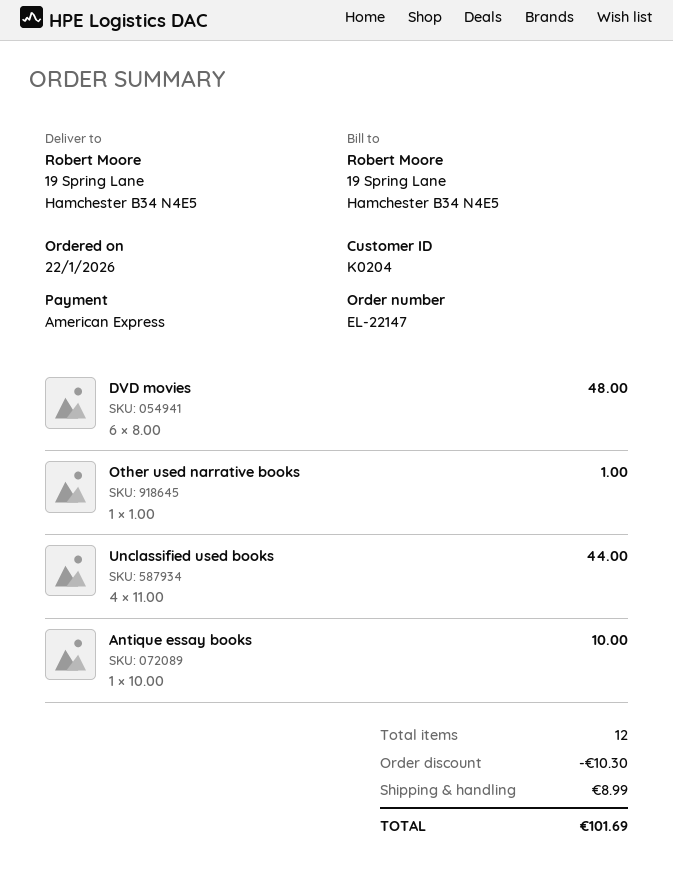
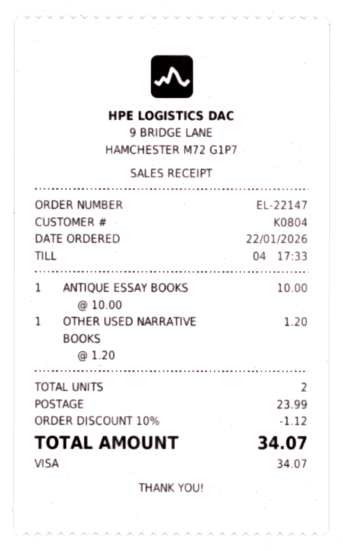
customer number: K0204 -> K0804
payment method: American Express -> Visa
DVD movies: 6 x 8.00 = 48.00 -> none
Other used narrative books: 1 x 1.00 = 1.00 -> 1 x 1.20 = 1.20
Unclassified used books: 4 x 11.00 = 44.00 -> none
total quantity: 12 -> 2
discount: 10.30 -> 1.12
shipping: 8.99 -> 23.99
total: 101.69 -> 34.07

